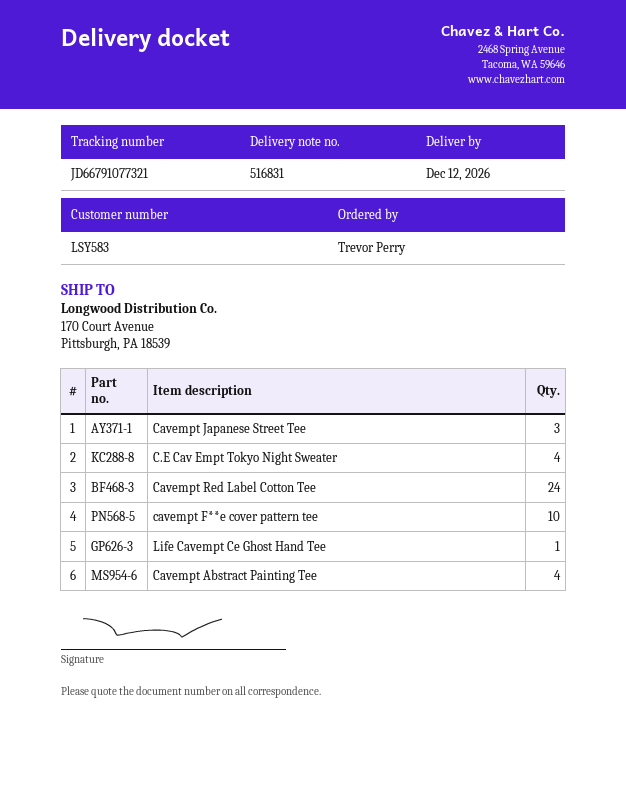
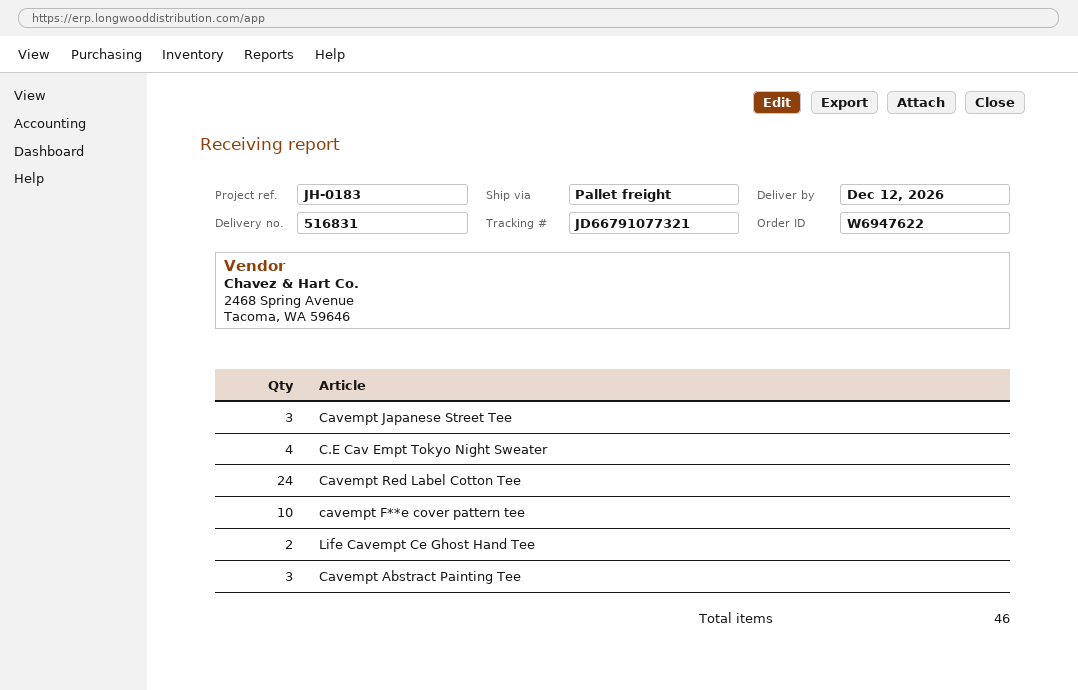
Life Cavempt Ce Ghost Hand Tee: 1 -> 2
Cavempt Abstract Painting Tee: 4 -> 3

